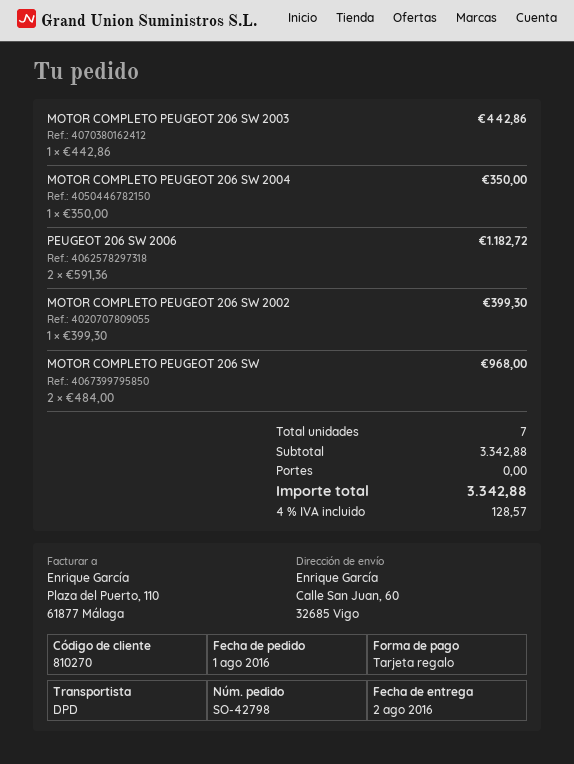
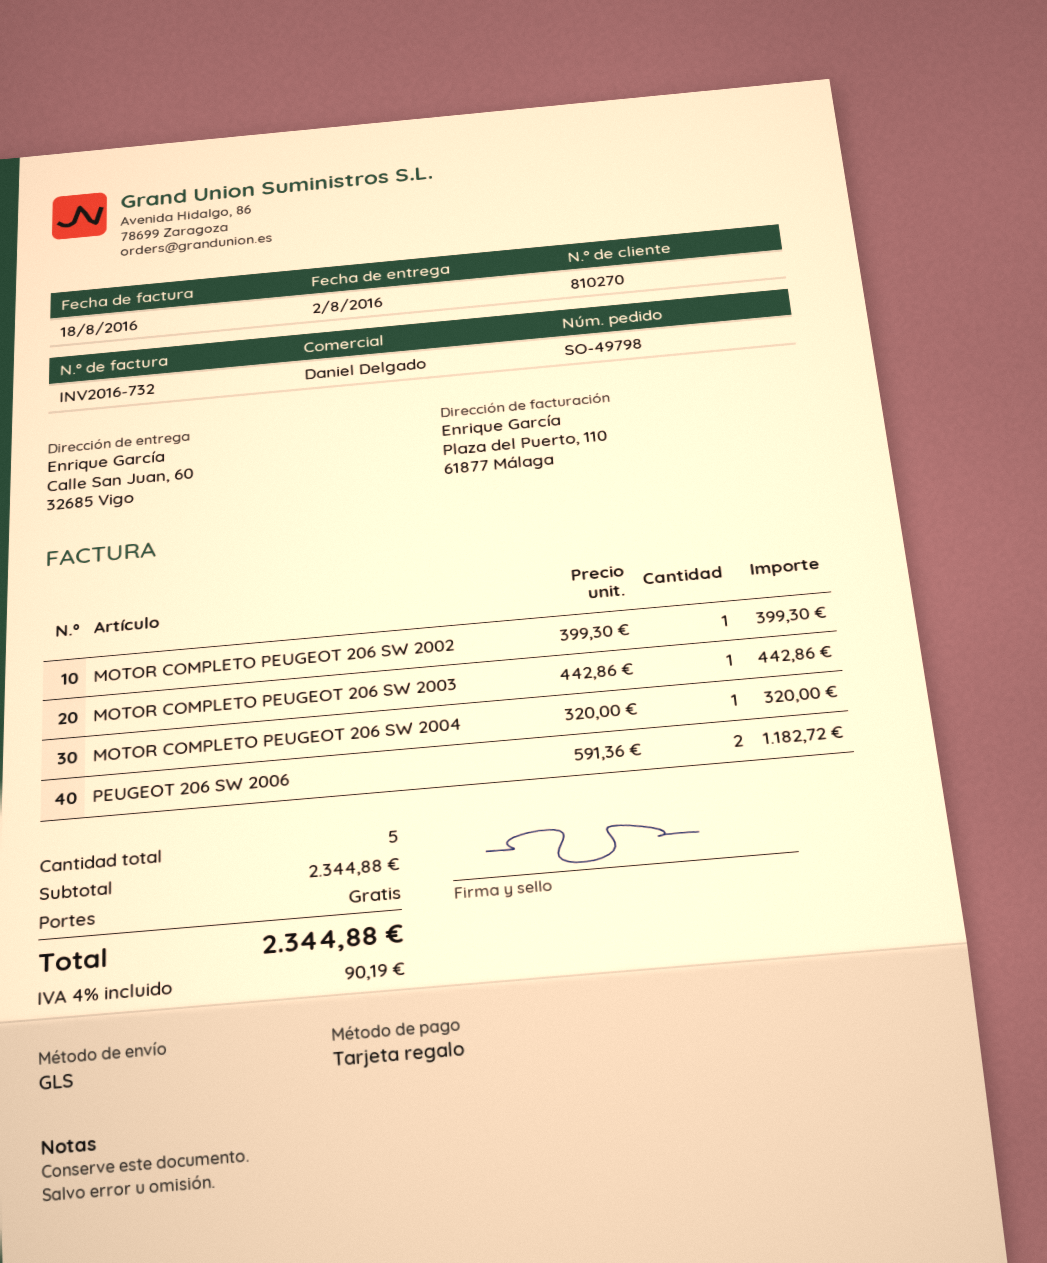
order number: SO-42798 -> SO-49798
shipping method: DPD -> GLS
MOTOR COMPLETO PEUGEOT 206 SW 2004: 1 x 350.00 = 350.00 -> 1 x 320.00 = 320.00
MOTOR COMPLETO PEUGEOT 206 SW: 2 x 484.00 = 968.00 -> none
total quantity: 7 -> 5
subtotal: 3342.88 -> 2344.88
tax: 4% = 128.57 -> 4% = 90.19
total: 3342.88 -> 2344.88

